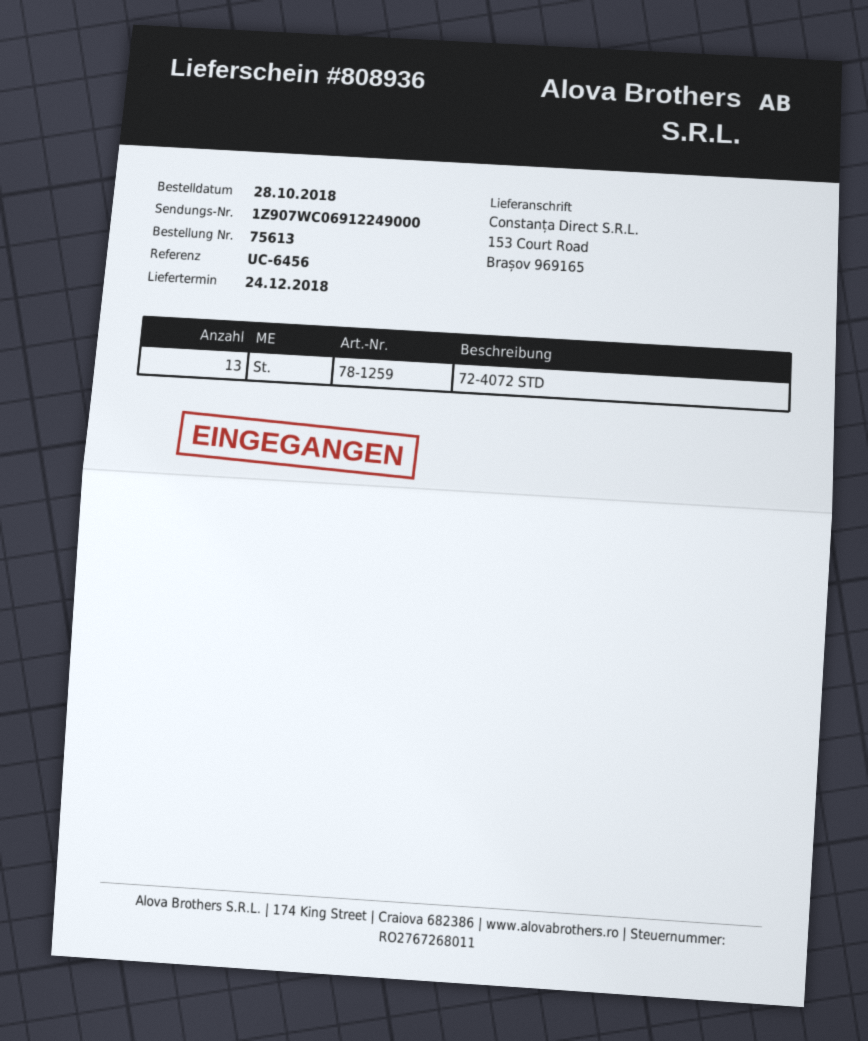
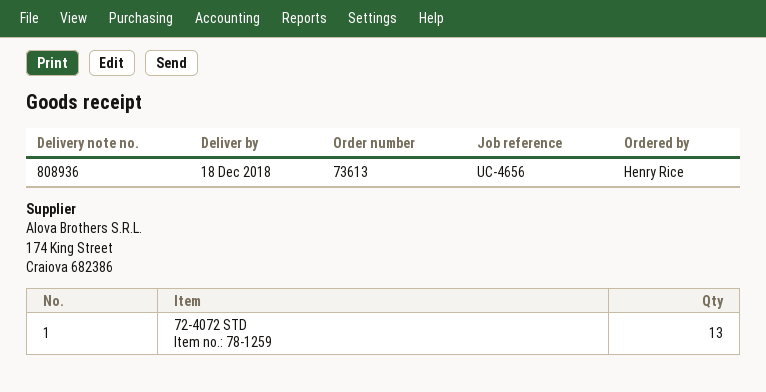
order number: 75613 -> 73613
delivery date: 2018-12-24 -> 2018-12-18
reference: UC-6456 -> UC-4656

